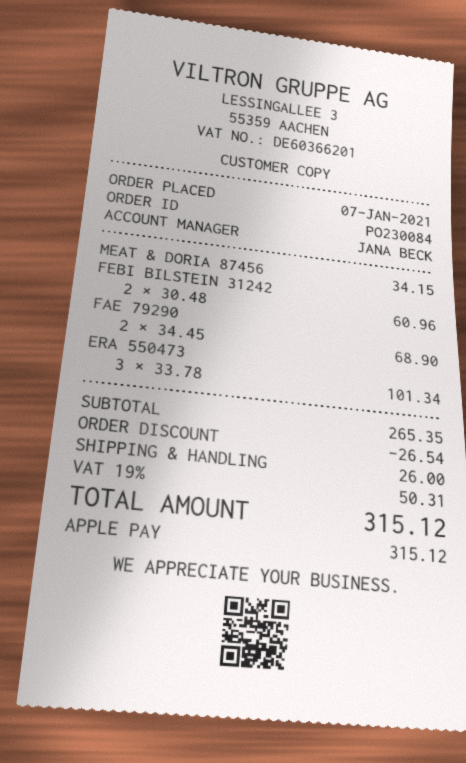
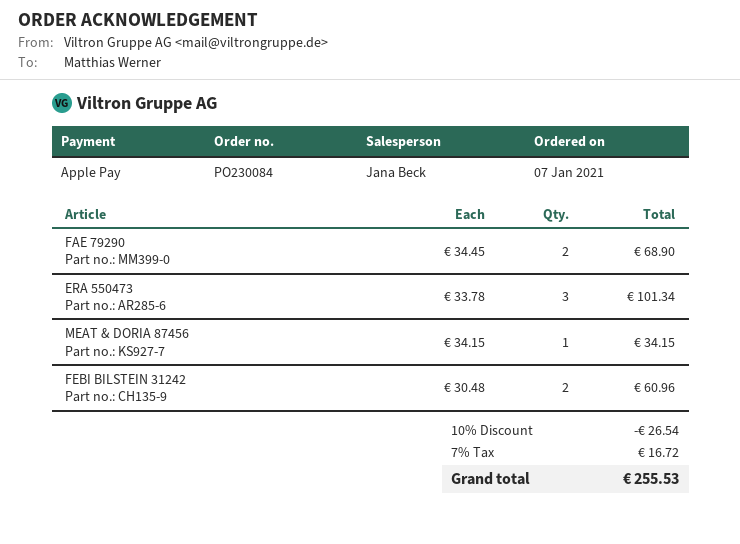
shipping: 26.00 -> none
tax: 19% = 50.31 -> 7% = 16.72
total: 315.12 -> 255.53

